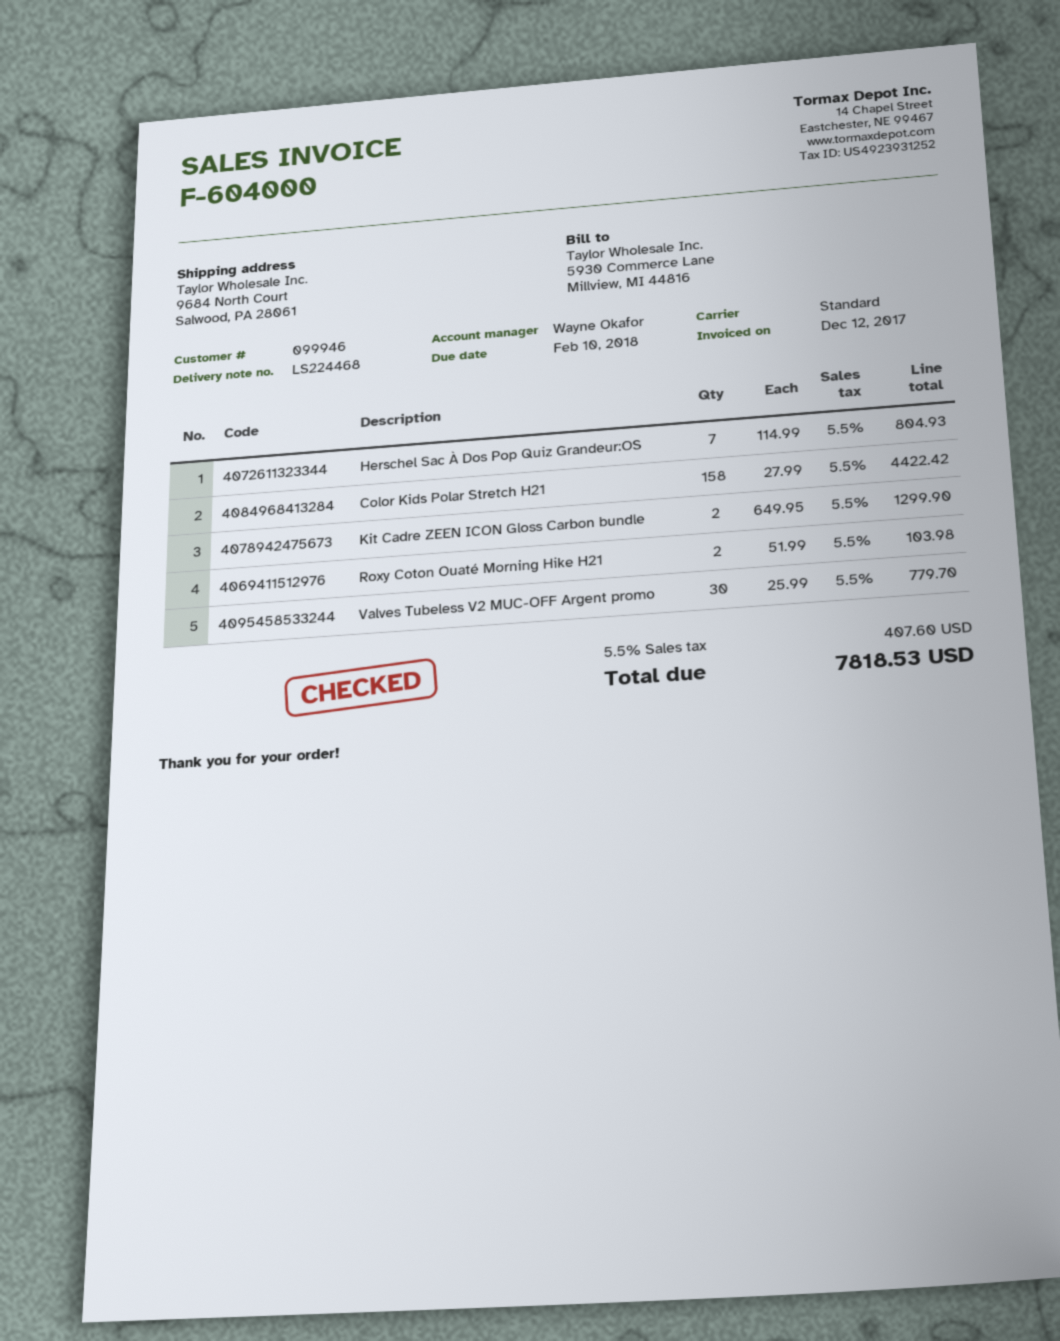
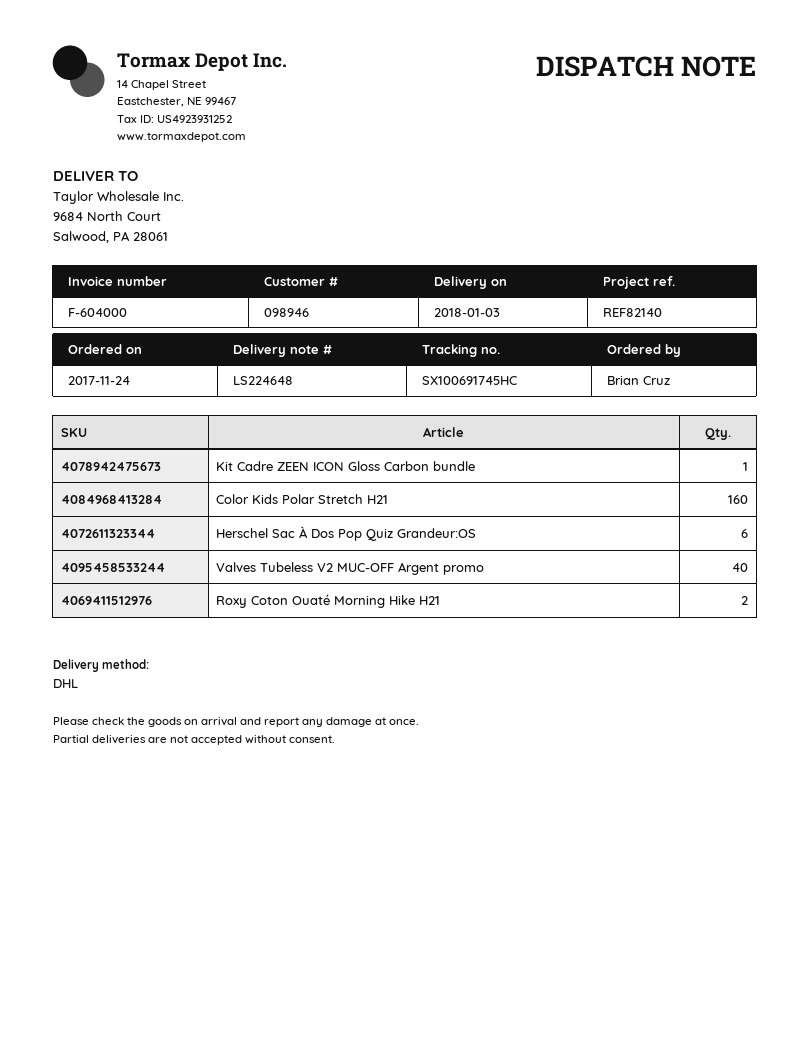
delivery note number: LS224468 -> LS224648
customer number: 099946 -> 098946
shipping method: standard -> DHL
Herschel Sac À Dos Pop Quiz Grandeur:OS: 7 -> 6
Color Kids Polar Stretch H21: 158 -> 160
Kit Cadre ZEEN ICON Gloss Carbon bundle: 2 -> 1
Valves Tubeless V2 MUC-OFF Argent promo: 30 -> 40

